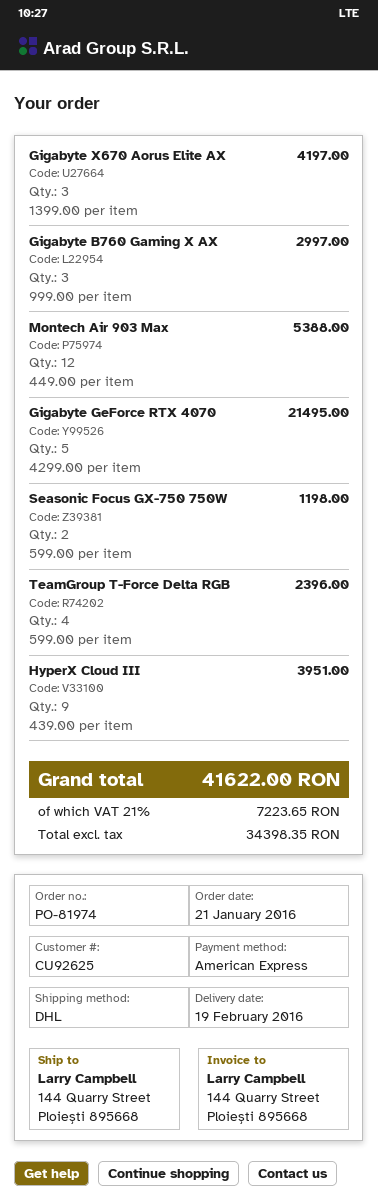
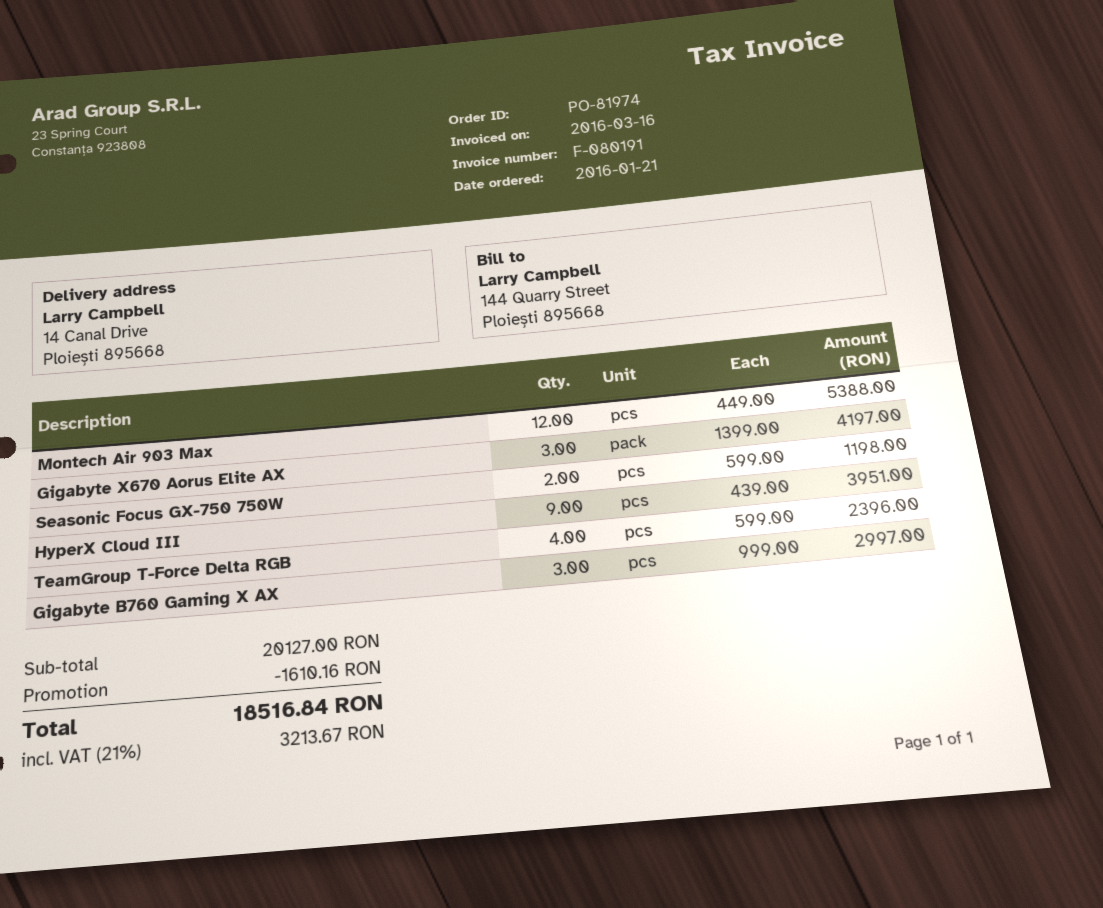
ship to: 144 Quarry Street, Ploiești 895668 -> 14 Canal Drive, Ploiești 895668
Gigabyte GeForce RTX 4070: 5 x 4299.00 = 21495.00 -> none
discount: none -> 1610.16
tax: 21% = 7223.65 -> 21% = 3213.67
total: 41622.00 -> 18516.84

